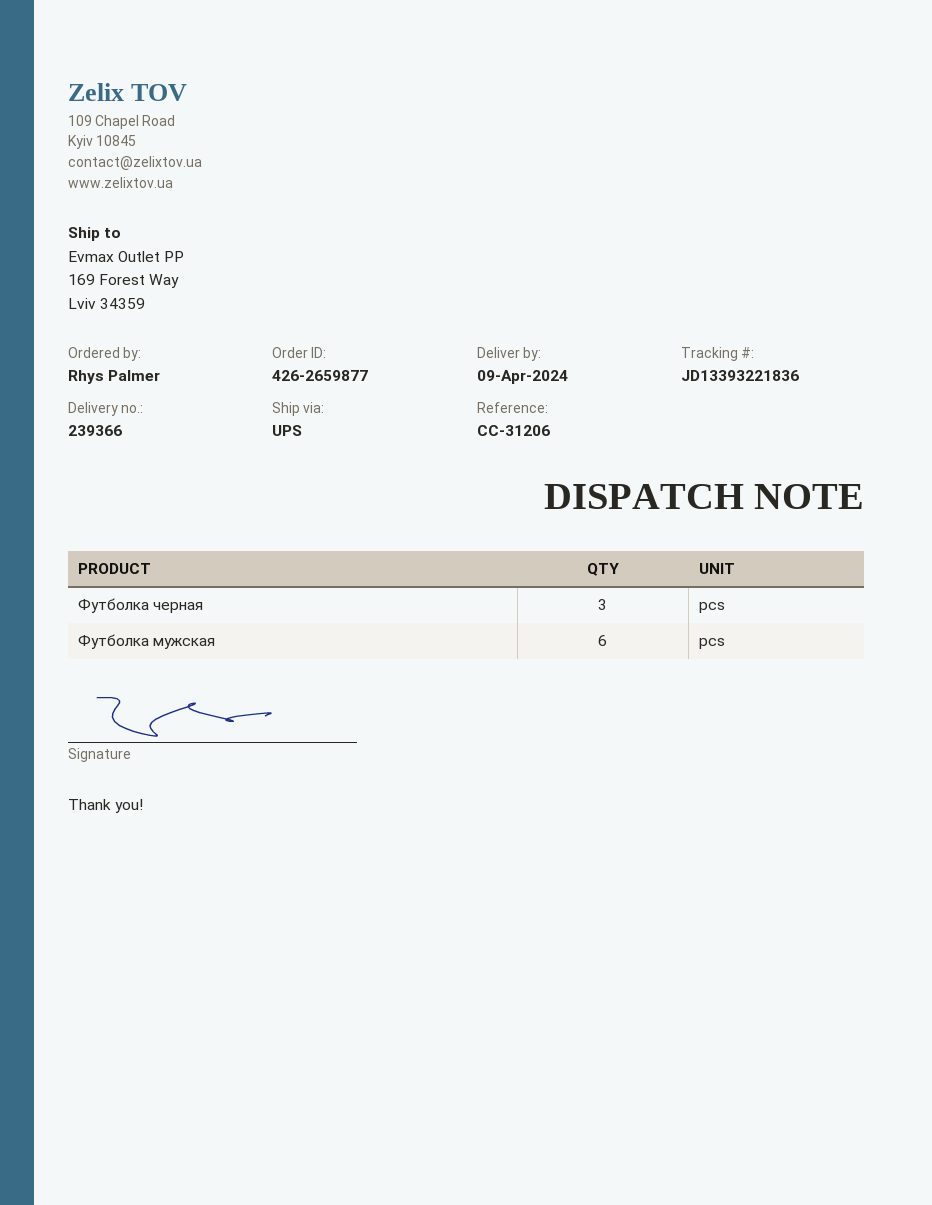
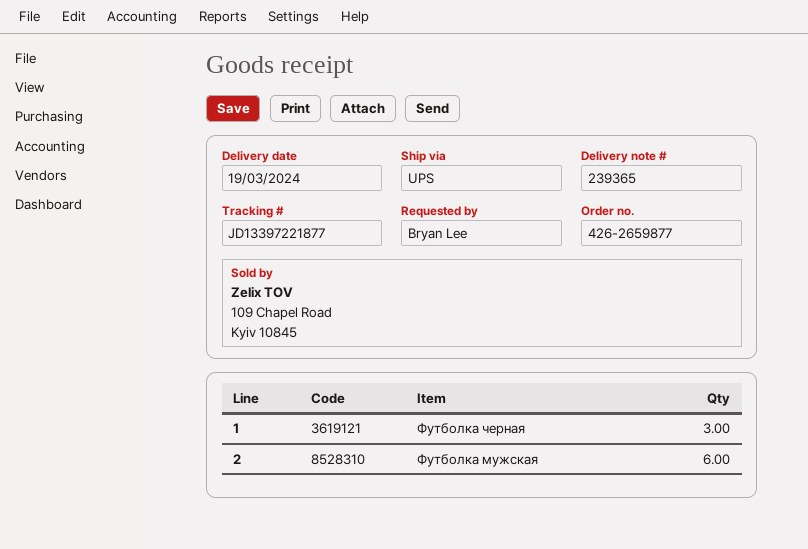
delivery note number: 239366 -> 239365
delivery date: 2024-04-09 -> 2024-03-19
ordered by: Rhys Palmer -> Bryan Lee
tracking number: JD13393221836 -> JD13397221877

